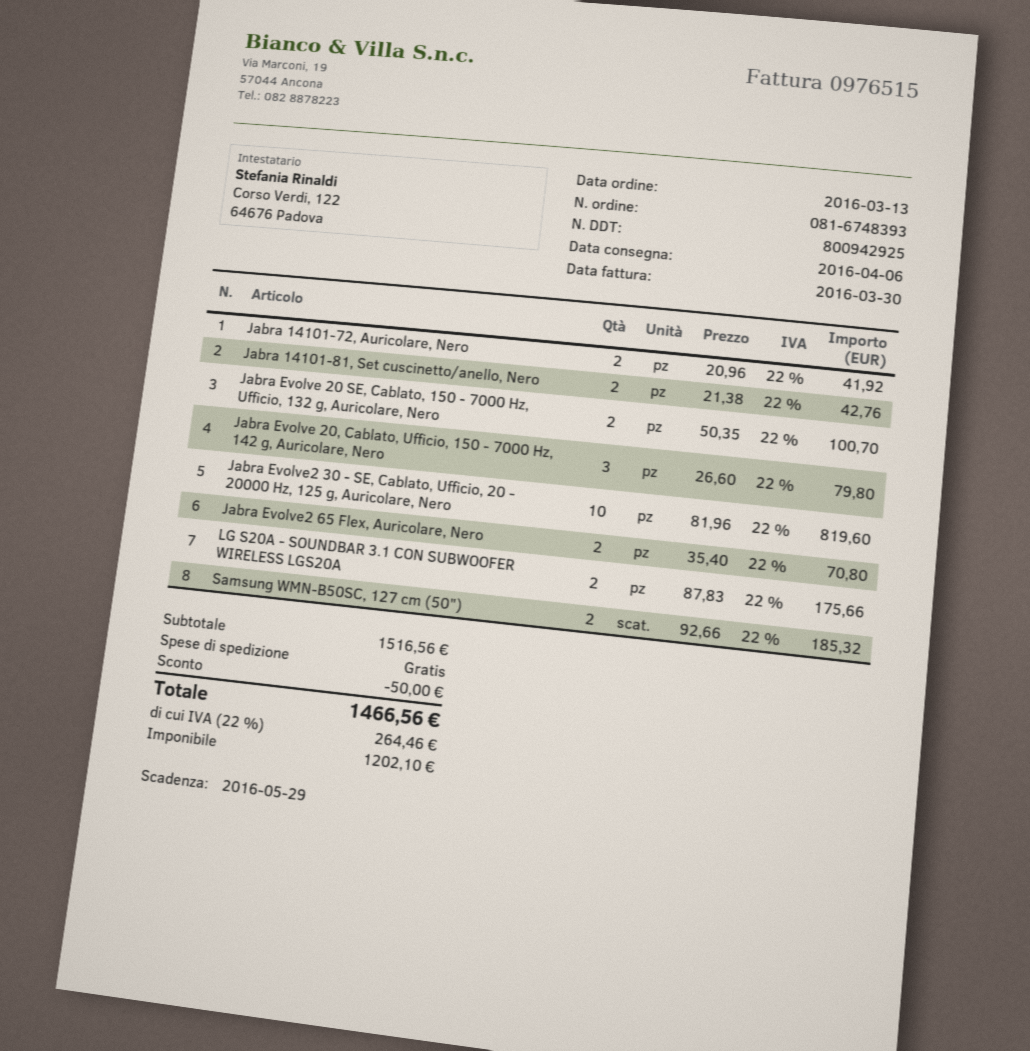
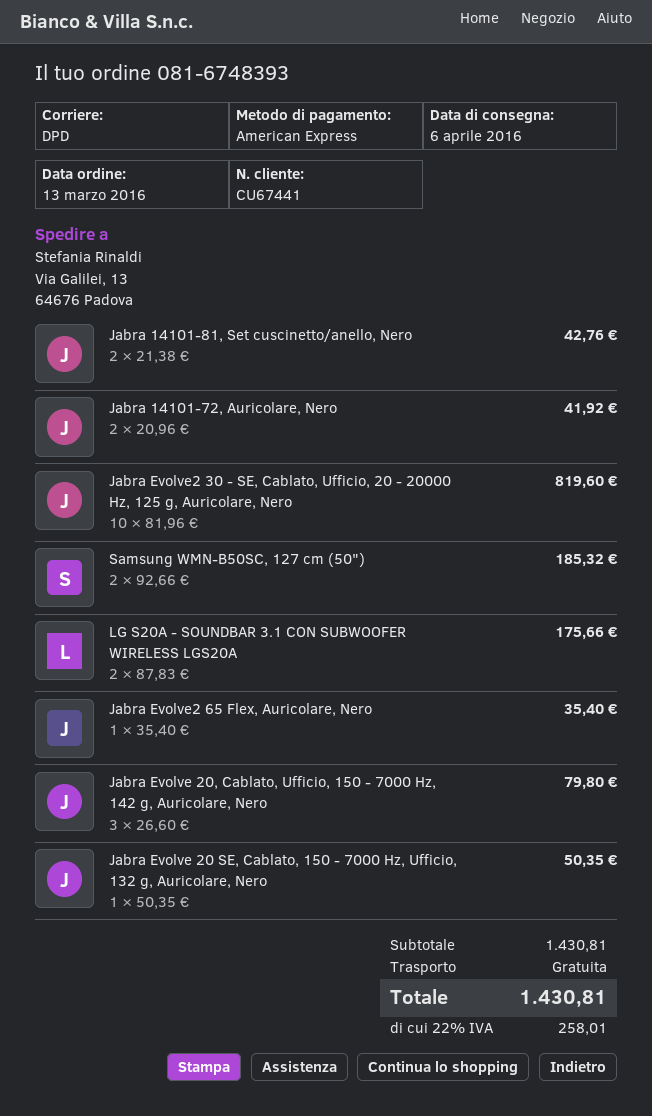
Jabra Evolve 20 SE, Cablato, 150 - 7000 Hz, Ufficio, 132 g, Auricolare, Nero: 2 x 50.35 = 100.70 -> 1 x 50.35 = 50.35
Jabra Evolve2 65 Flex, Auricolare, Nero: 2 x 35.40 = 70.80 -> 1 x 35.40 = 35.40
subtotal: 1516.56 -> 1430.81
discount: 50.00 -> none
tax: 22% = 264.46 -> 22% = 258.01
total: 1466.56 -> 1430.81

